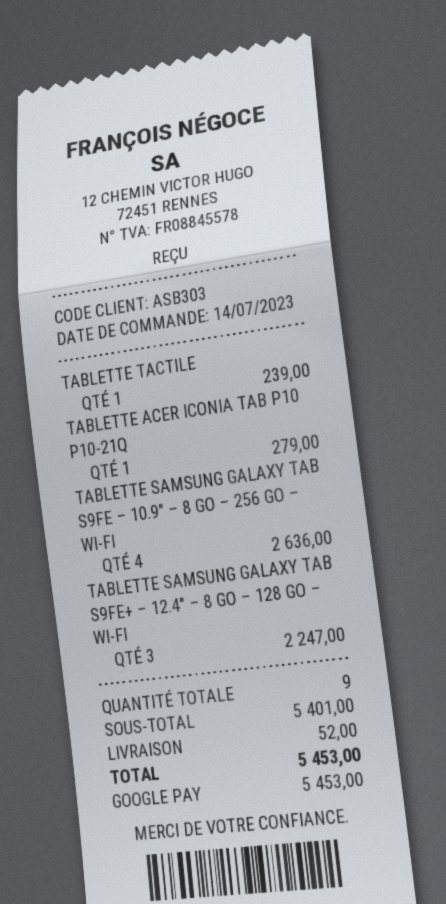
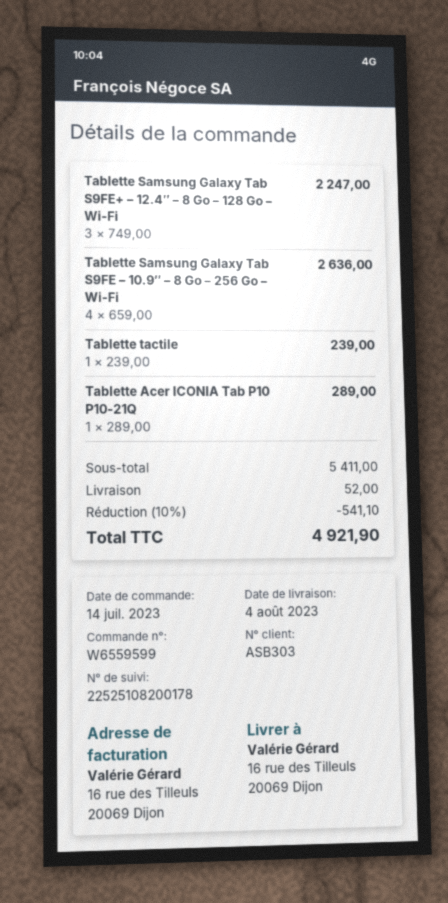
TABLETTE ACER ICONIA TAB P10 P10-21Q: 1 for 279.00 -> 1 for 289.00
subtotal: 5401.00 -> 5411.00
discount: none -> 10% = 541.10
total: 5453.00 -> 4921.90

